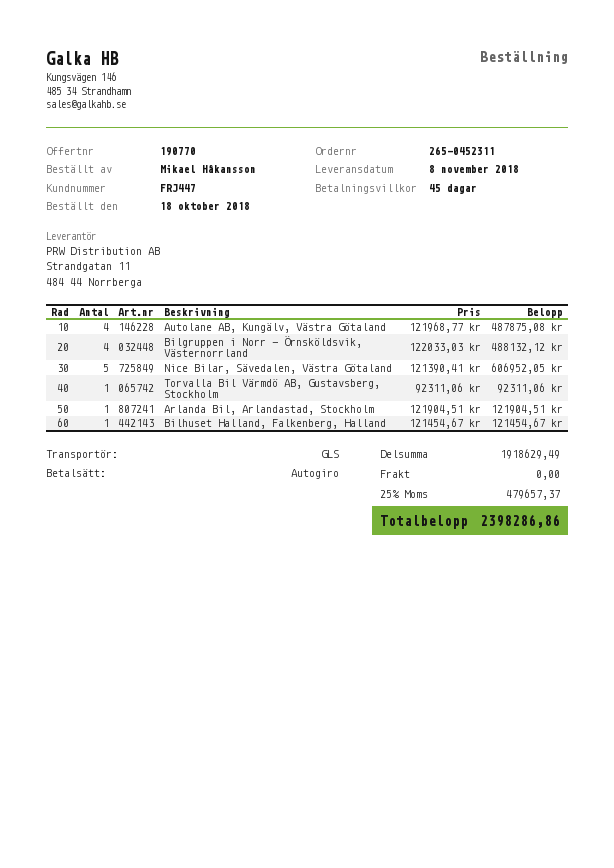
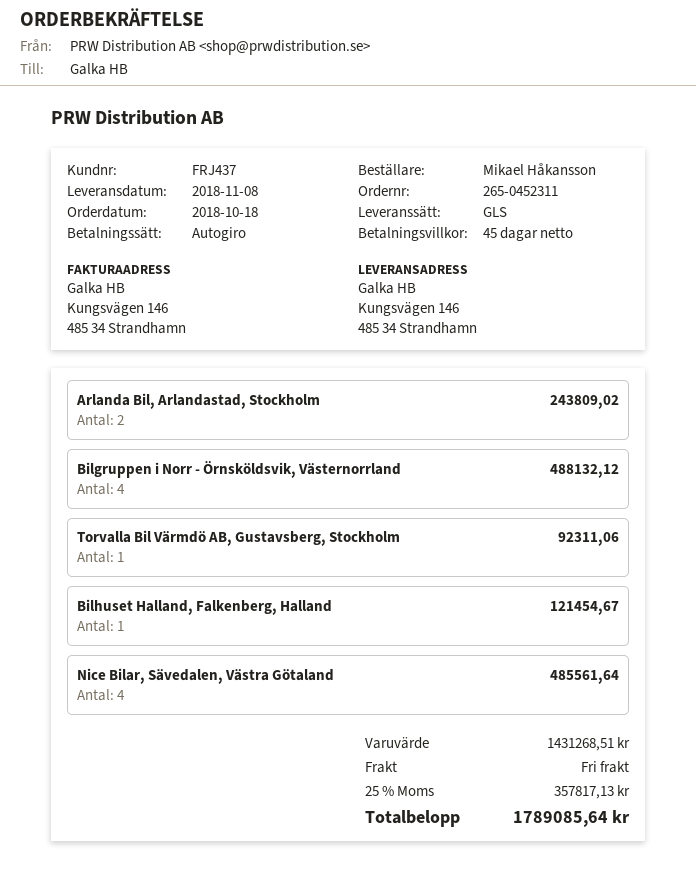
customer number: FRJ447 -> FRJ437
Autolane AB, Kungälv, Västra Götaland: 4 for 487875.08 -> none
Nice Bilar, Sävedalen, Västra Götaland: 5 for 606952.05 -> 4 for 485561.64
Arlanda Bil, Arlandastad, Stockholm: 1 for 121904.51 -> 2 for 243809.02
subtotal: 1918629.49 -> 1431268.51
tax: 25% = 479657.37 -> 25% = 357817.13
total: 2398286.86 -> 1789085.64

